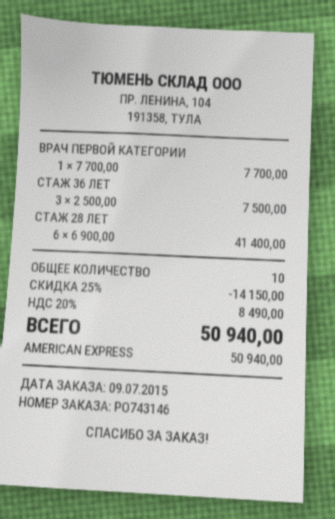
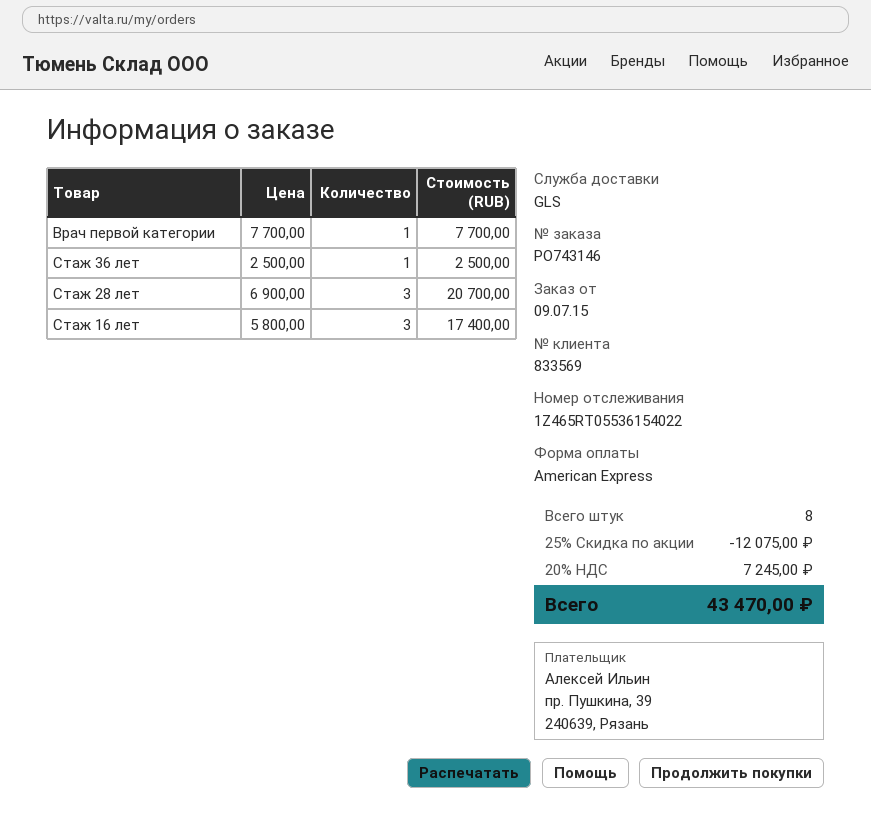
СТАЖ 36 ЛЕТ: 3 x 2500.00 = 7500.00 -> 1 x 2500.00 = 2500.00
СТАЖ 28 ЛЕТ: 6 x 6900.00 = 41400.00 -> 3 x 6900.00 = 20700.00
Стаж 16 лет: none -> 3 x 5800.00 = 17400.00
total quantity: 10 -> 8
discount: 25% = 14150.00 -> 25% = 12075.00
tax: 20% = 8490.00 -> 20% = 7245.00
total: 50940.00 -> 43470.00

